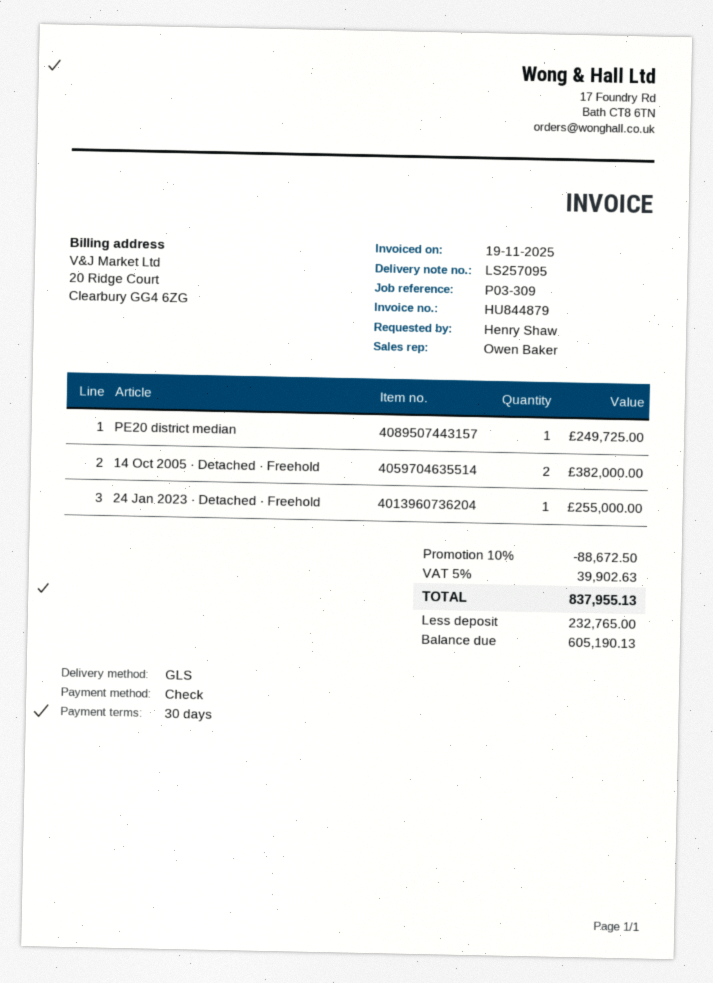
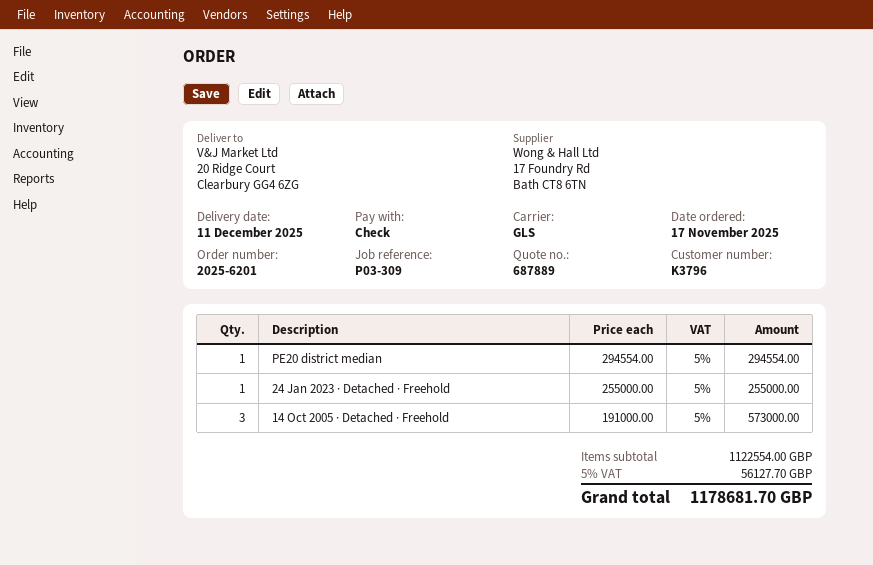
PE20 district median: 1 for 249725.00 -> 1 for 294554.00
14 Oct 2005 · Detached · Freehold: 2 for 382000.00 -> 3 for 573000.00
discount: 10% = 88672.50 -> none
tax: 5% = 39902.63 -> 5% = 56127.70
total: 837955.13 -> 1178681.70

